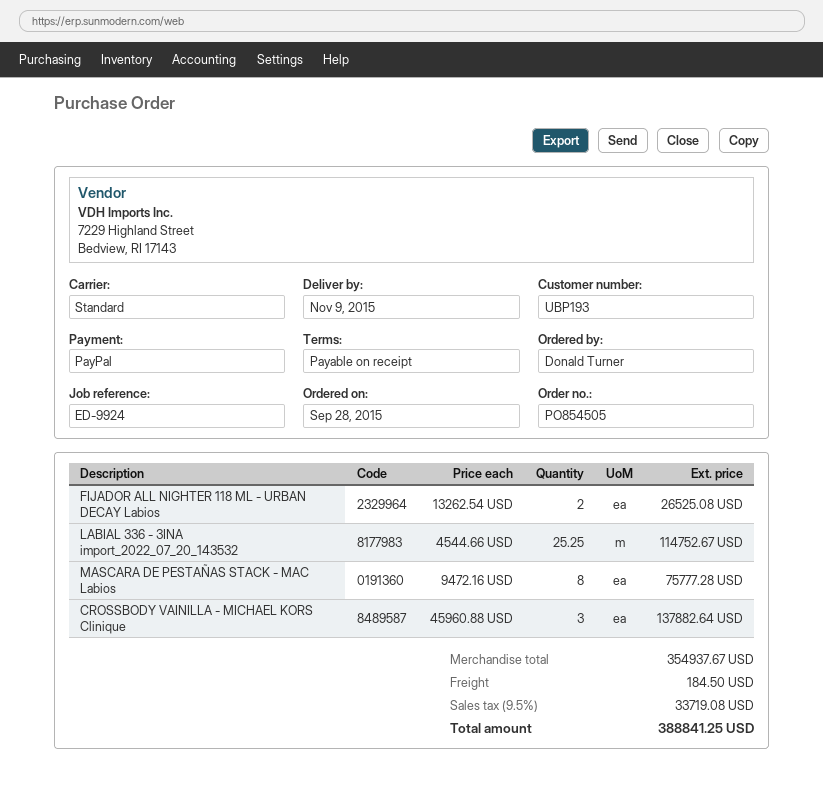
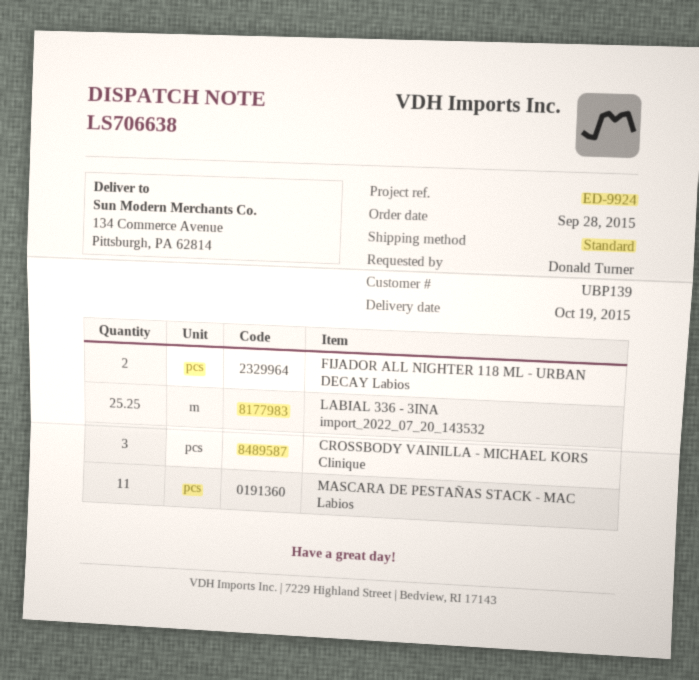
delivery date: 2015-11-09 -> 2015-10-19
customer number: UBP193 -> UBP139
MASCARA DE PESTAÑAS STACK - MAC Labios: 8 -> 11

